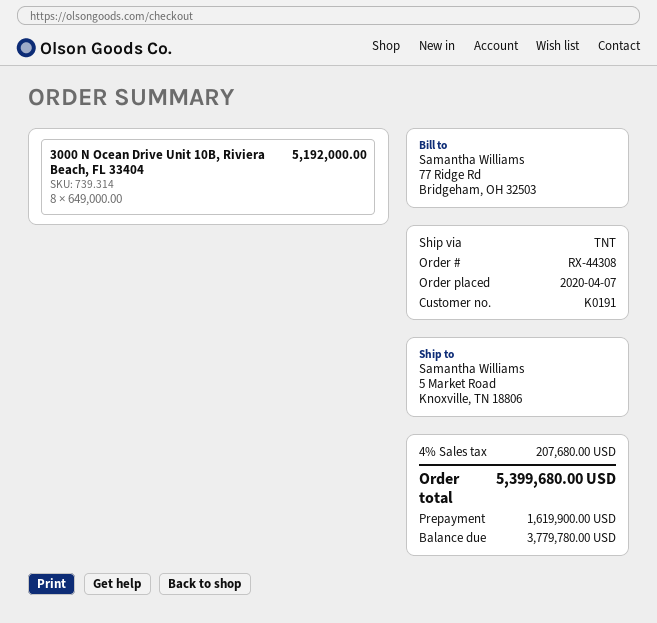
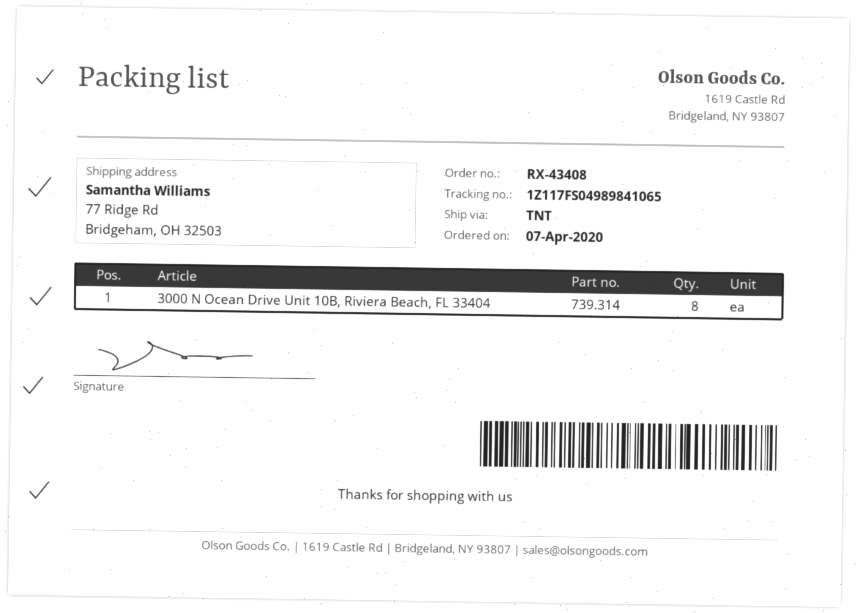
order number: RX-44308 -> RX-43408
ship to: 5 Market Road, Knoxville, TN 18806 -> 77 Ridge Rd, Bridgeham, OH 32503

